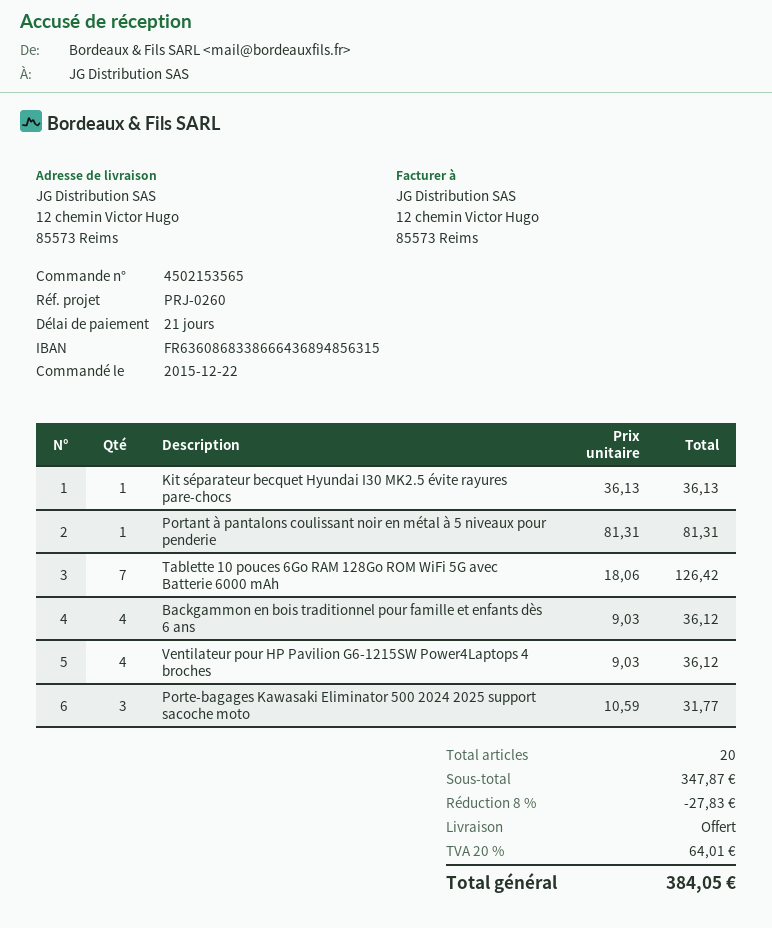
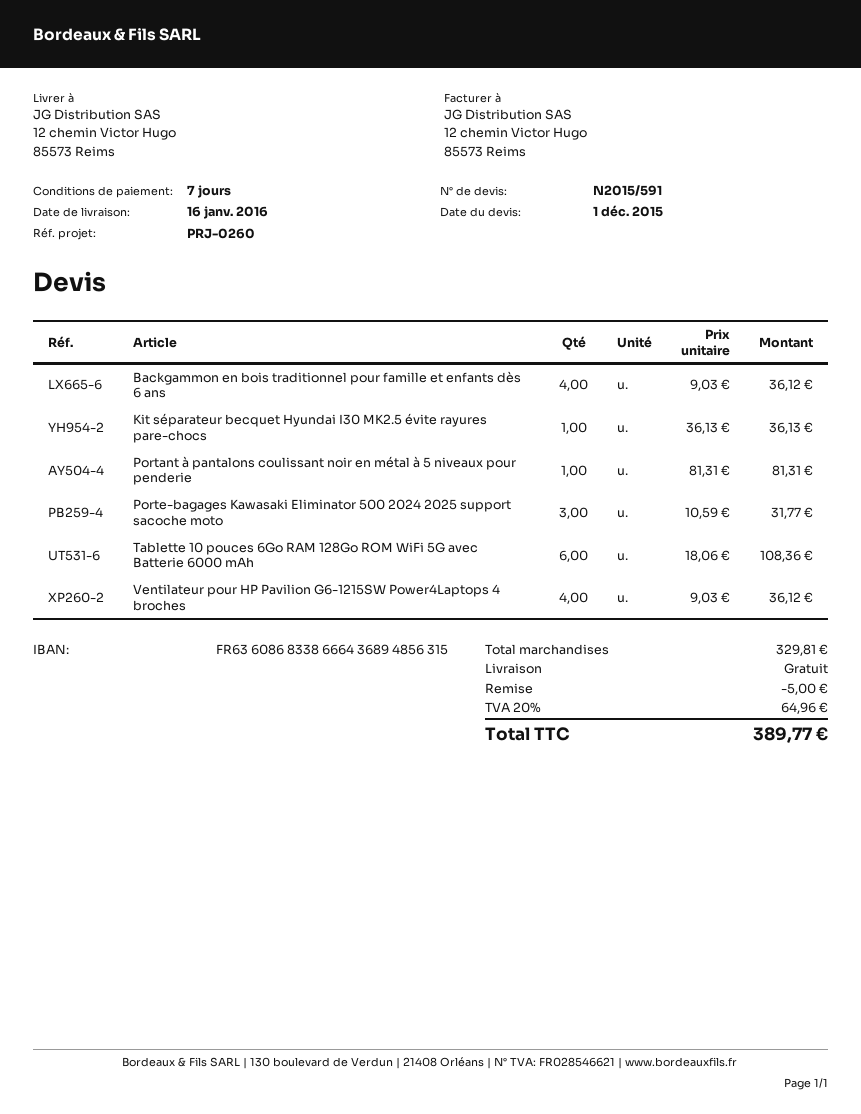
payment terms: 21 days -> 7 days
Tablette 10 pouces 6Go RAM 128Go ROM WiFi 5G avec Batterie 6000 mAh: 7 x 18.06 = 126.42 -> 6 x 18.06 = 108.36
subtotal: 347.87 -> 329.81
discount: 27.83 -> 5.00
tax: 20% = 64.01 -> 20% = 64.96
total: 384.05 -> 389.77

